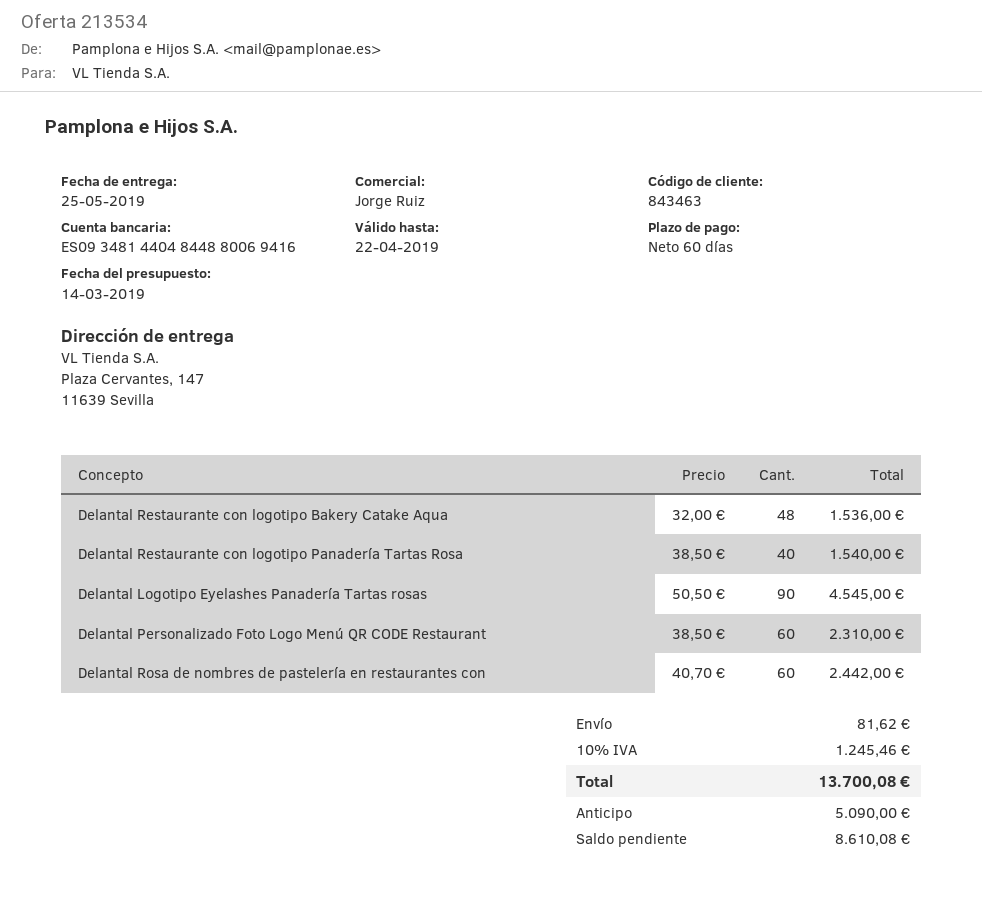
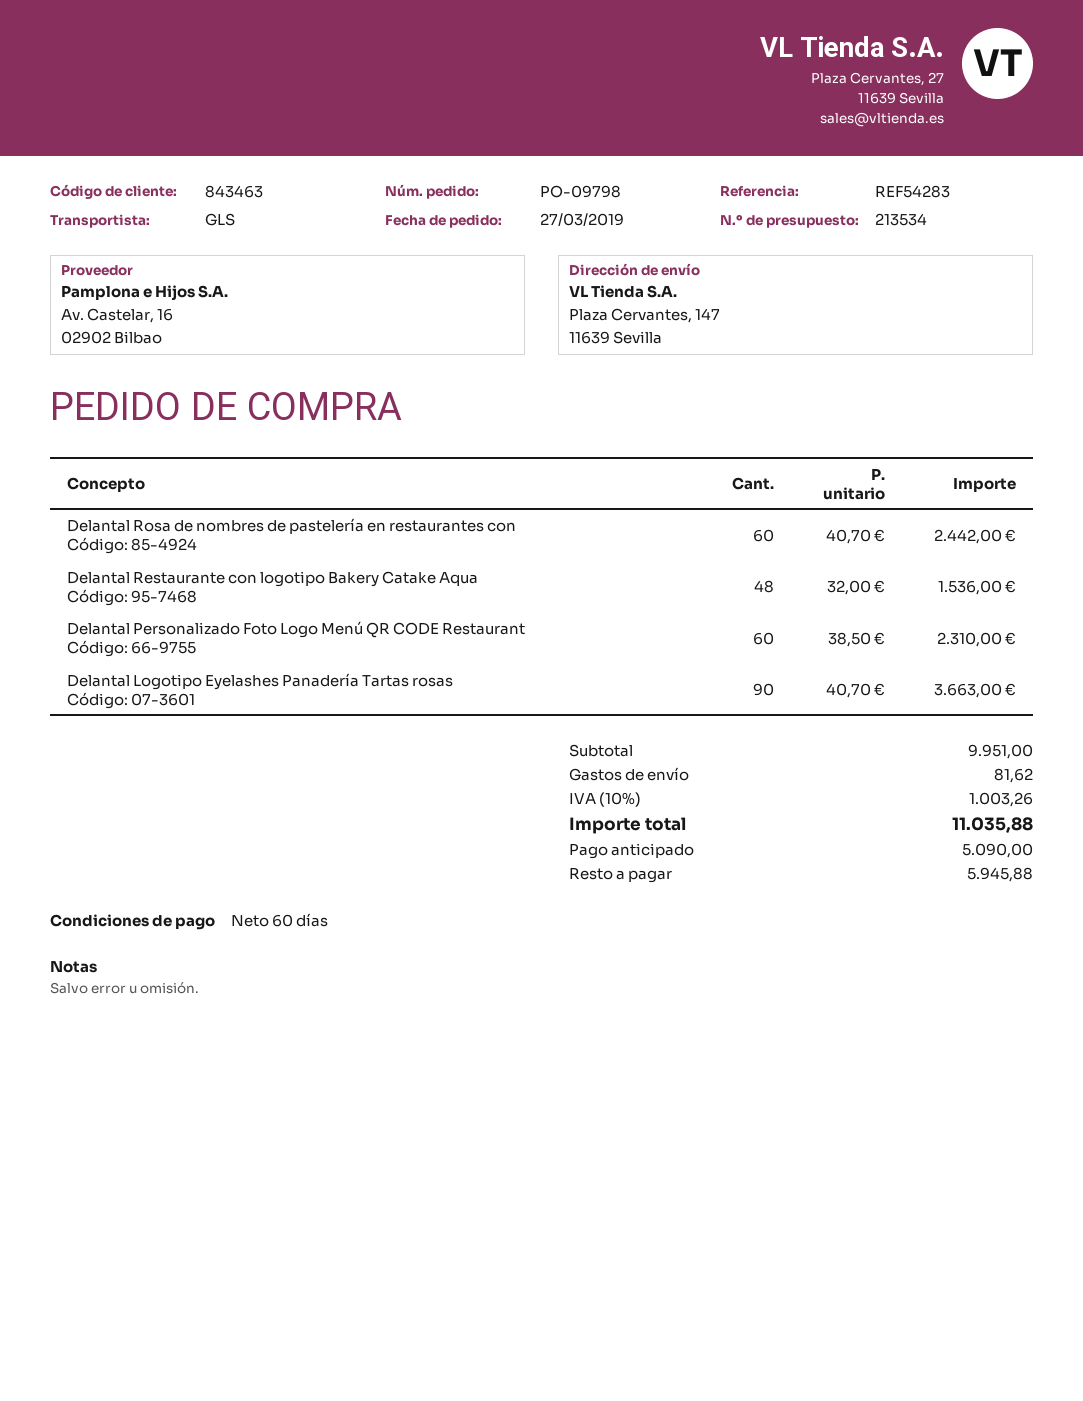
Delantal Restaurante con logotipo Panadería Tartas Rosa: 40 x 38.50 = 1540.00 -> none
Delantal Logotipo Eyelashes Panadería Tartas rosas: 90 x 50.50 = 4545.00 -> 90 x 40.70 = 3663.00
tax: 10% = 1245.46 -> 10% = 1003.26
total: 13700.08 -> 11035.88
balance: 8610.08 -> 5945.88

